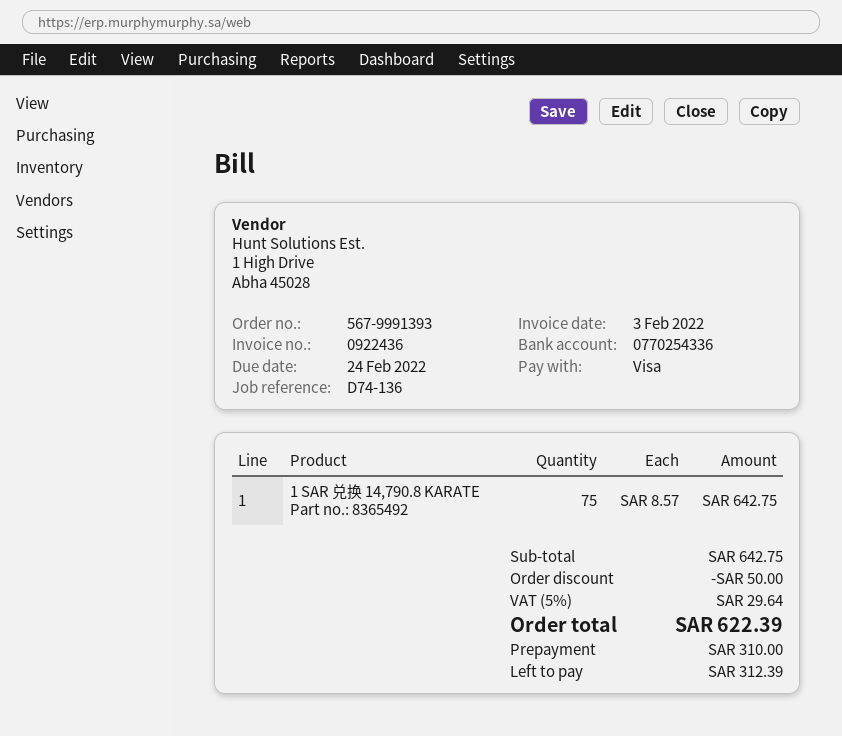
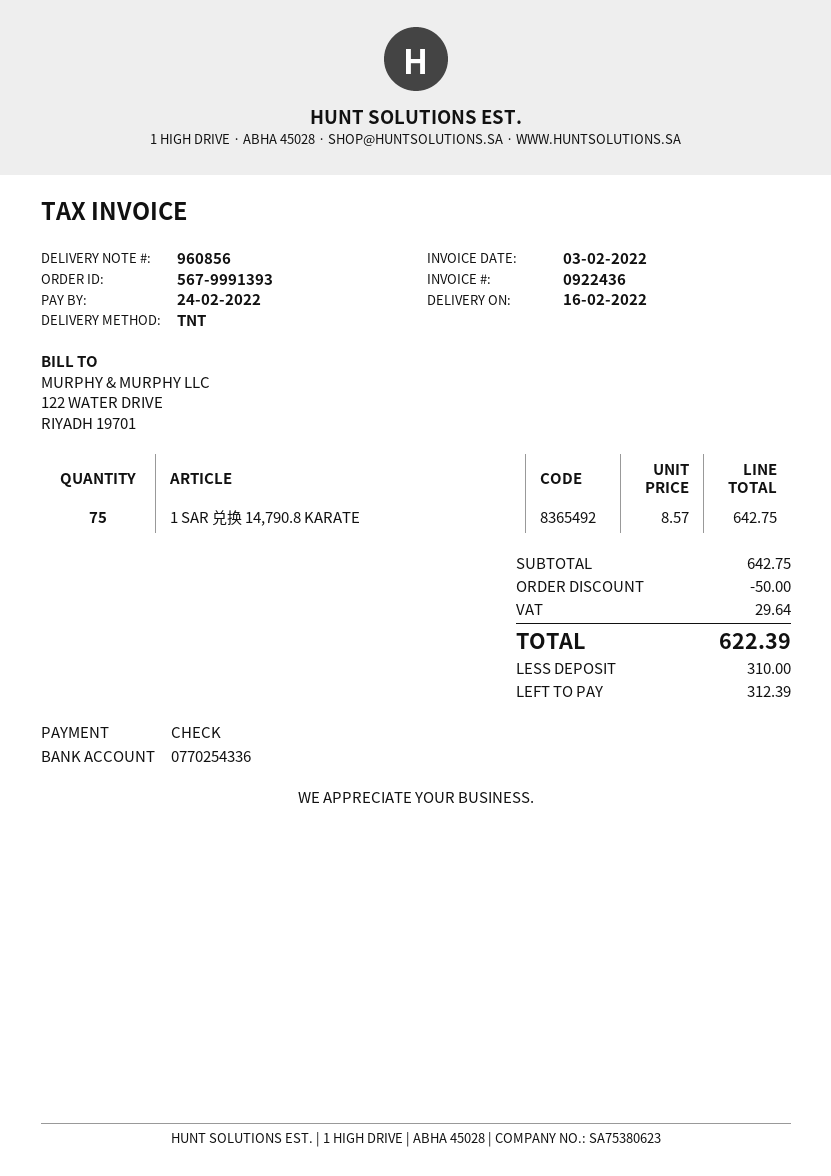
payment method: Visa -> cheque

